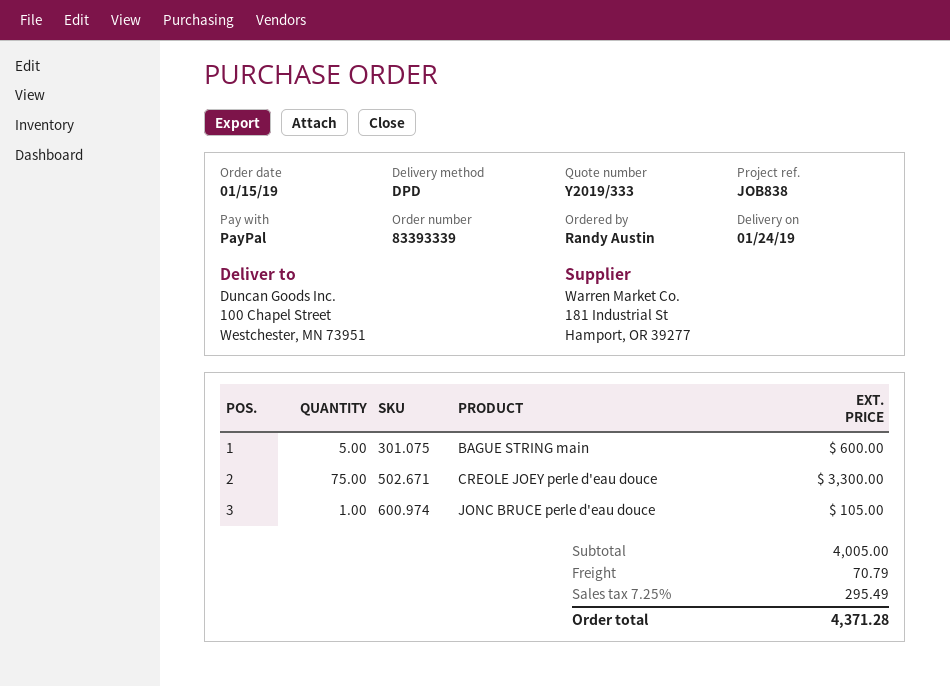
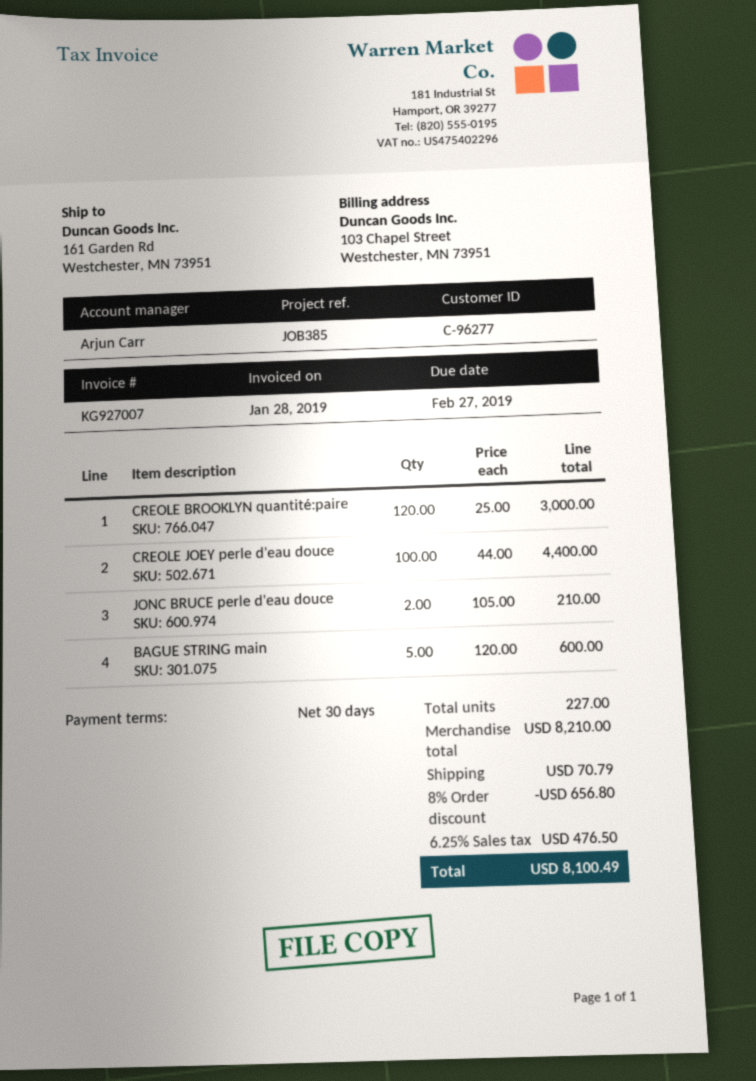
reference: JOB838 -> JOB385
ship to: 100 Chapel Street, Westchester, MN 73951 -> 161 Garden Rd, Westchester, MN 73951
CREOLE JOEY perle d'eau douce: 75 for 3300.00 -> 100 for 4400.00
JONC BRUCE perle d'eau douce: 1 for 105.00 -> 2 for 210.00
CREOLE BROOKLYN quantité:paire: none -> 120 for 3000.00
subtotal: 4005.00 -> 8210.00
discount: none -> 8% = 656.80
tax: 7.25% = 295.49 -> 6.25% = 476.50
total: 4371.28 -> 8100.49

